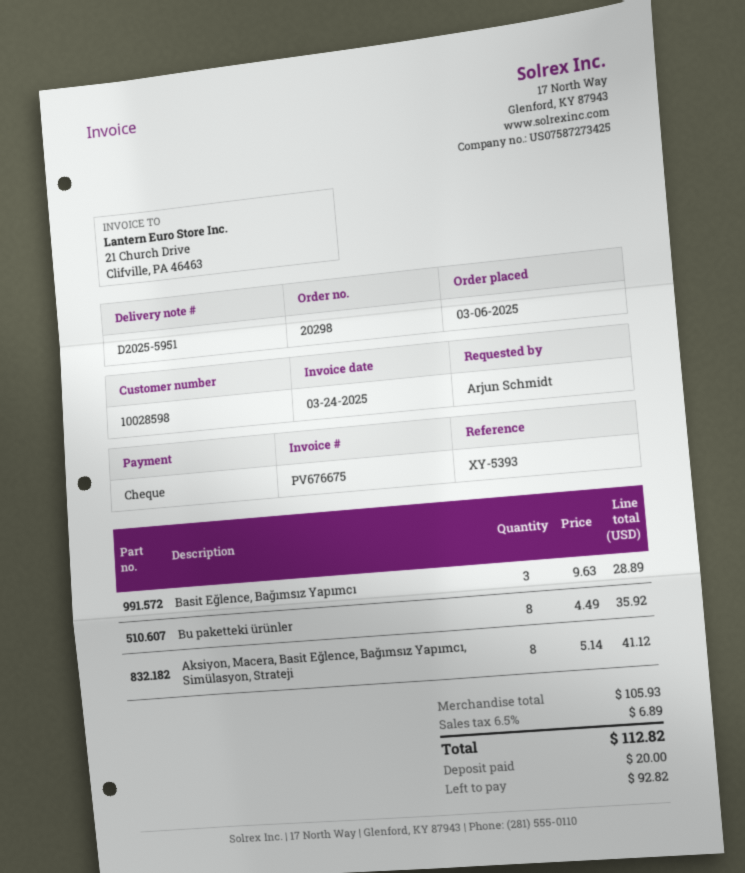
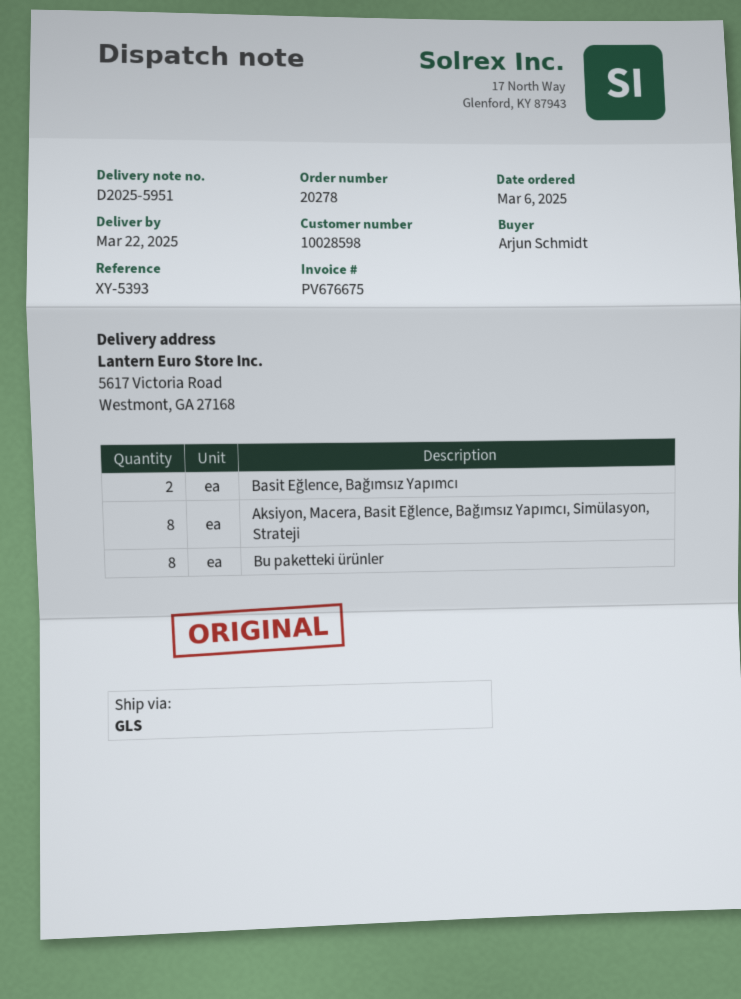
order number: 20298 -> 20278
Basit Eğlence, Bağımsız Yapımcı: 3 -> 2

